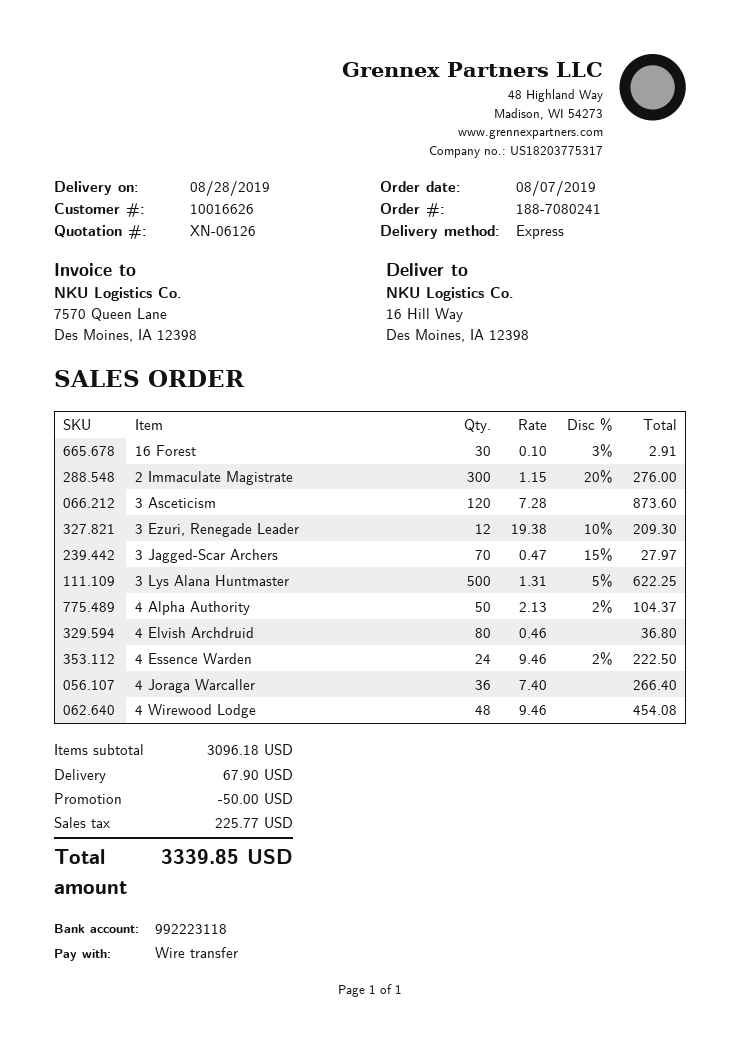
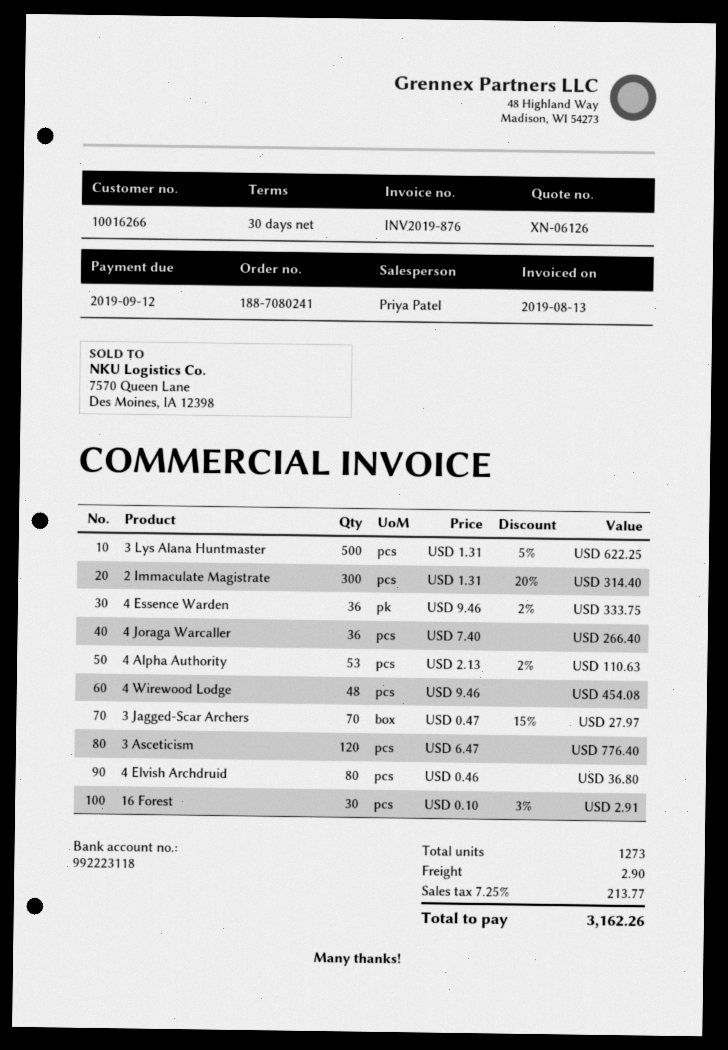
customer number: 10016626 -> 10016266
2 Immaculate Magistrate: 300 x 1.15 - 20% = 276.00 -> 300 x 1.31 - 20% = 314.40
3 Asceticism: 120 x 7.28 = 873.60 -> 120 x 6.47 = 776.40
3 Ezuri, Renegade Leader: 12 x 19.38 - 10% = 209.30 -> none
4 Alpha Authority: 50 x 2.13 - 2% = 104.37 -> 53 x 2.13 - 2% = 110.63
4 Essence Warden: 24 x 9.46 - 2% = 222.50 -> 36 x 9.46 - 2% = 333.75
discount: 50.00 -> none
shipping: 67.90 -> 2.90
tax: 225.77 -> 213.77
total: 3339.85 -> 3162.26

